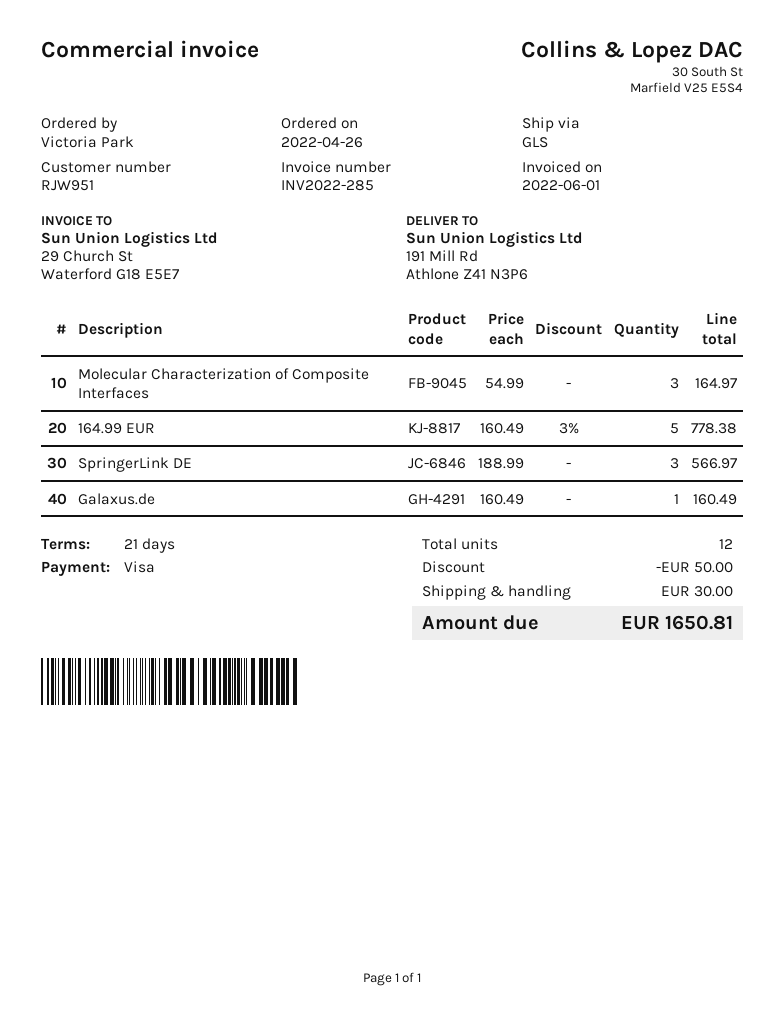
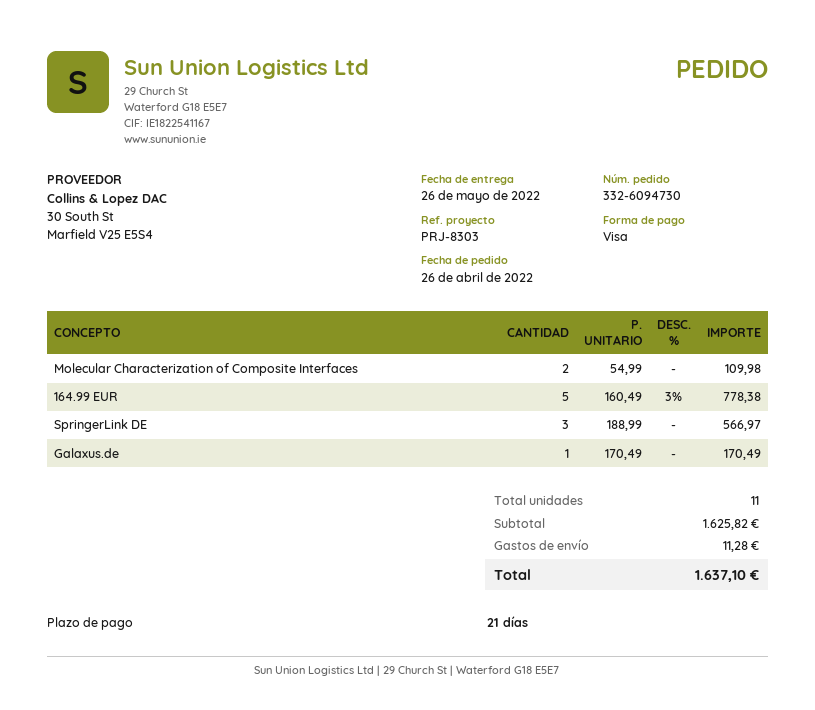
Molecular Characterization of Composite Interfaces: 3 x 54.99 = 164.97 -> 2 x 54.99 = 109.98
Galaxus.de: 1 x 160.49 = 160.49 -> 1 x 170.49 = 170.49
total quantity: 12 -> 11
discount: 50.00 -> none
shipping: 30.00 -> 11.28
total: 1650.81 -> 1637.10

